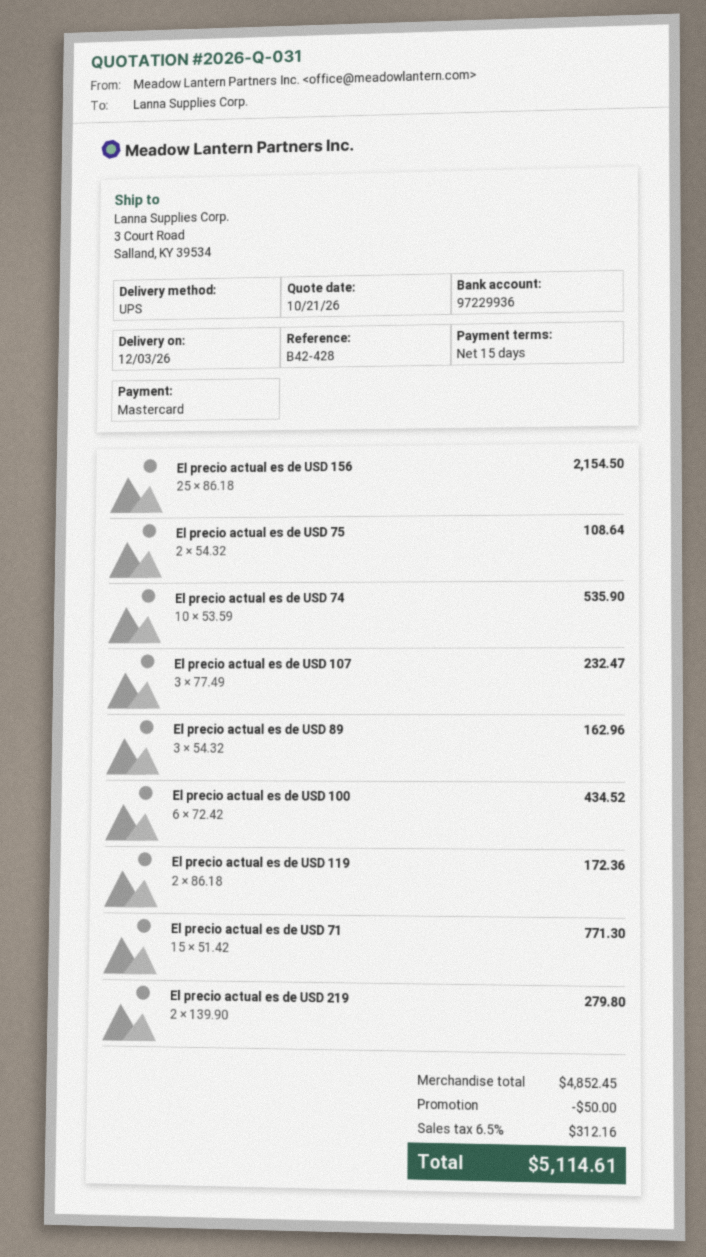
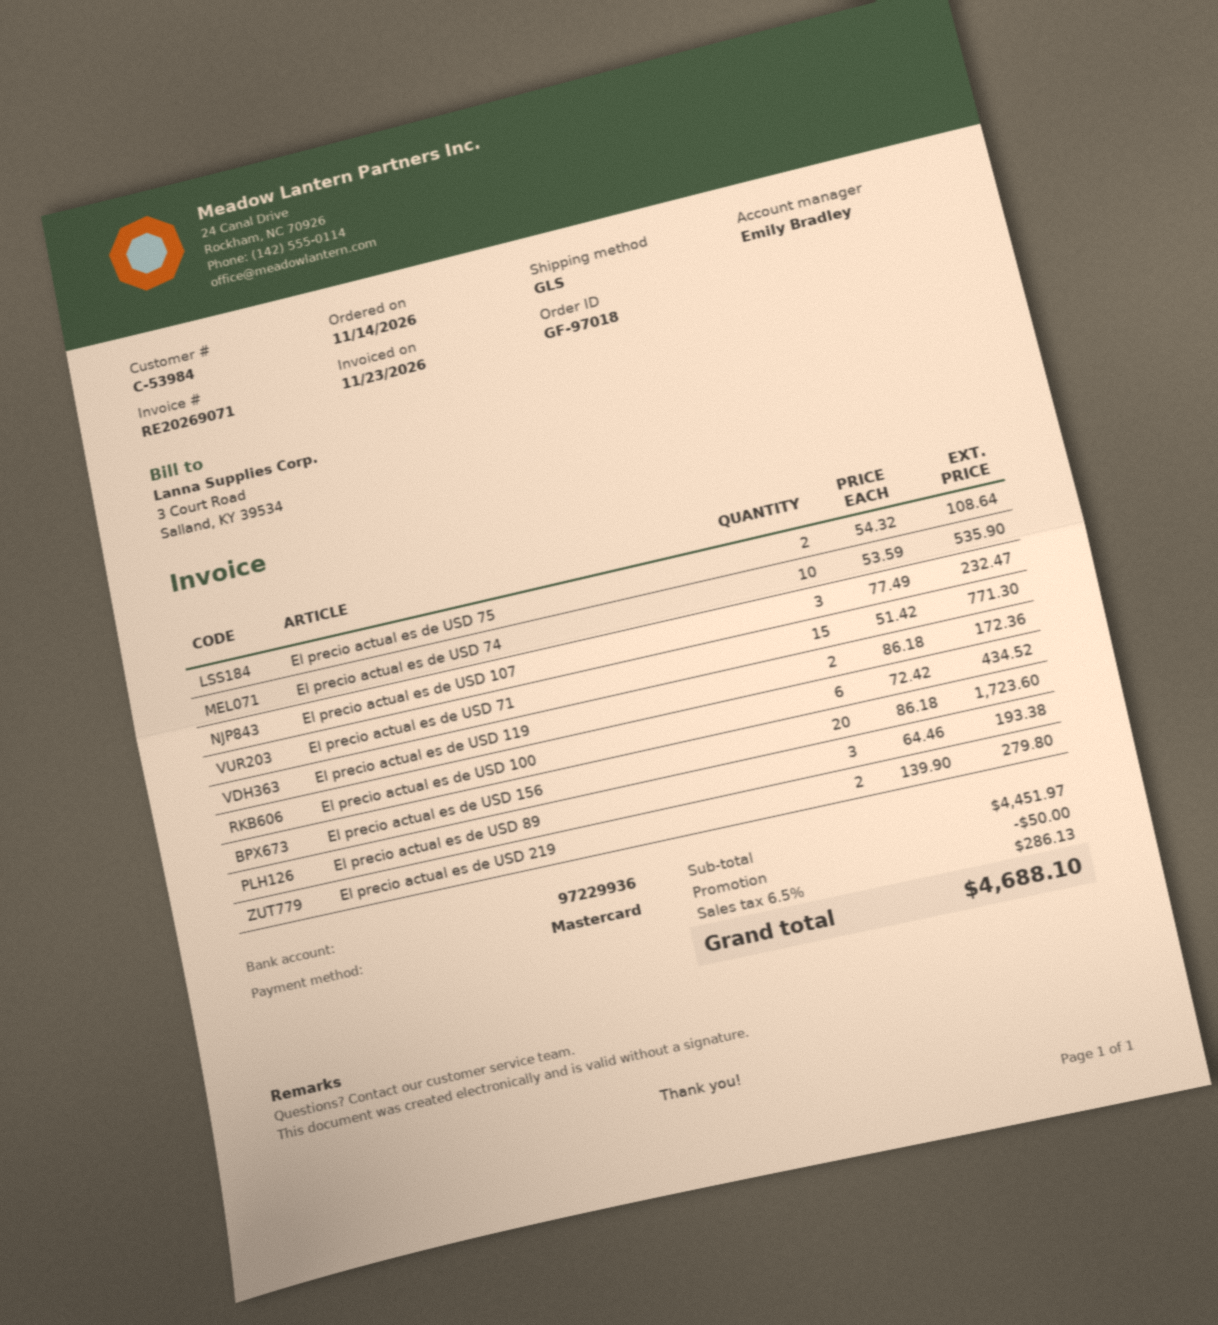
shipping method: UPS -> GLS
El precio actual es de USD 156: 25 x 86.18 = 2154.50 -> 20 x 86.18 = 1723.60
El precio actual es de USD 89: 3 x 54.32 = 162.96 -> 3 x 64.46 = 193.38
subtotal: 4852.45 -> 4451.97
tax: 6.5% = 312.16 -> 6.5% = 286.13
total: 5114.61 -> 4688.10

